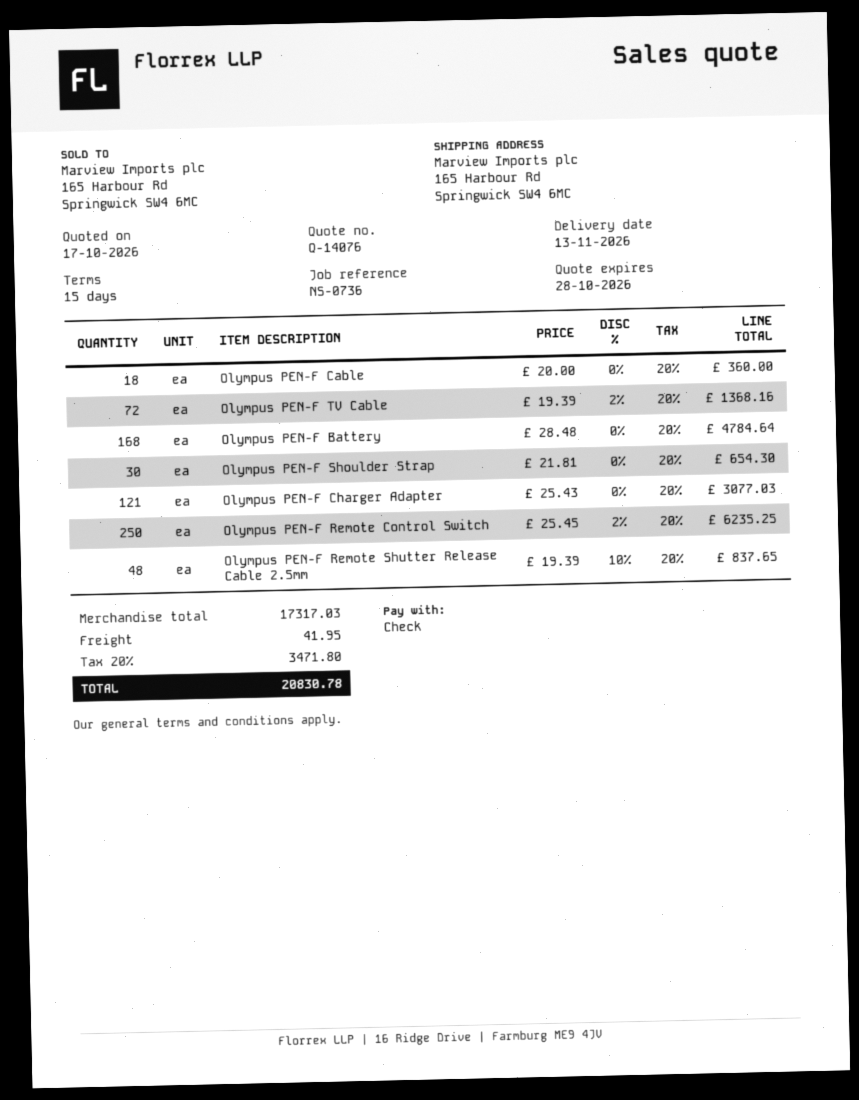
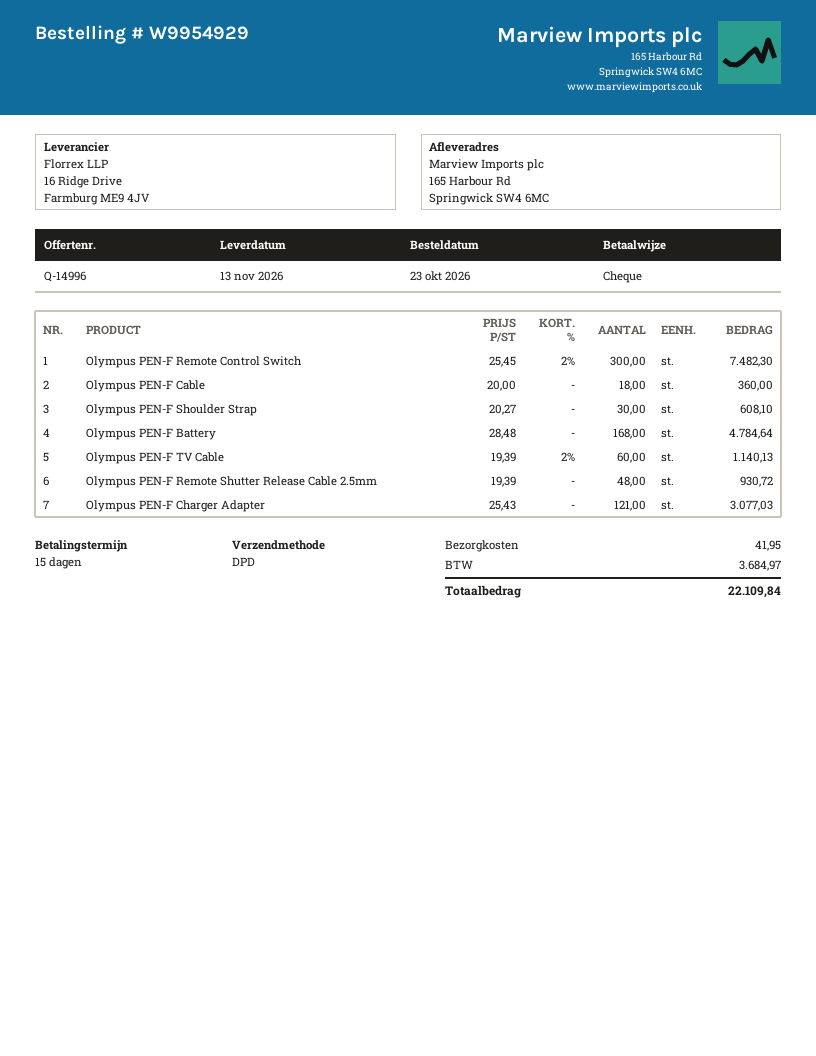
quote number: Q-14076 -> Q-14996
Olympus PEN-F TV Cable: 72 x 19.39 - 2% = 1368.16 -> 60 x 19.39 - 2% = 1140.13
Olympus PEN-F Shoulder Strap: 30 x 21.81 = 654.30 -> 30 x 20.27 = 608.10
Olympus PEN-F Remote Control Switch: 250 x 25.45 - 2% = 6235.25 -> 300 x 25.45 - 2% = 7482.30
Olympus PEN-F Remote Shutter Release Cable 2.5mm: 48 x 19.39 - 10% = 837.65 -> 48 x 19.39 = 930.72
tax: 3471.80 -> 3684.97
total: 20830.78 -> 22109.84

